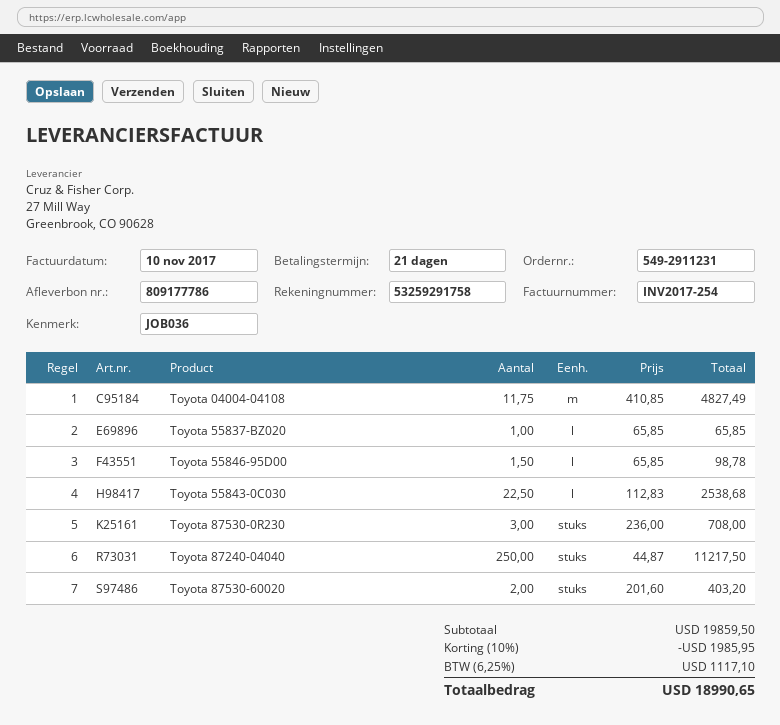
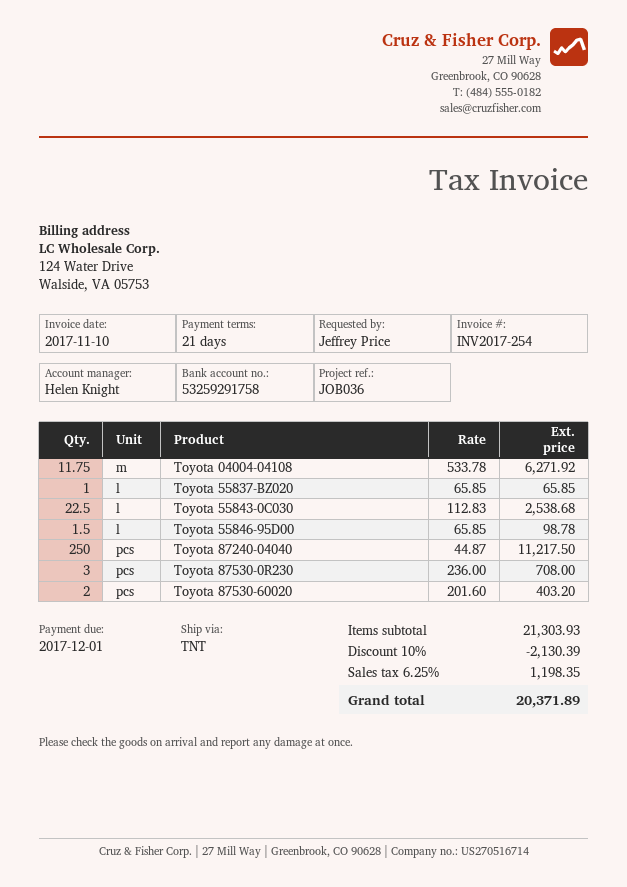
Toyota 04004-04108: 11.75 x 410.85 = 4827.49 -> 11.75 x 533.78 = 6271.92
subtotal: 19859.50 -> 21303.93
discount: 10% = 1985.95 -> 10% = 2130.39
tax: 6.25% = 1117.10 -> 6.25% = 1198.35
total: 18990.65 -> 20371.89

